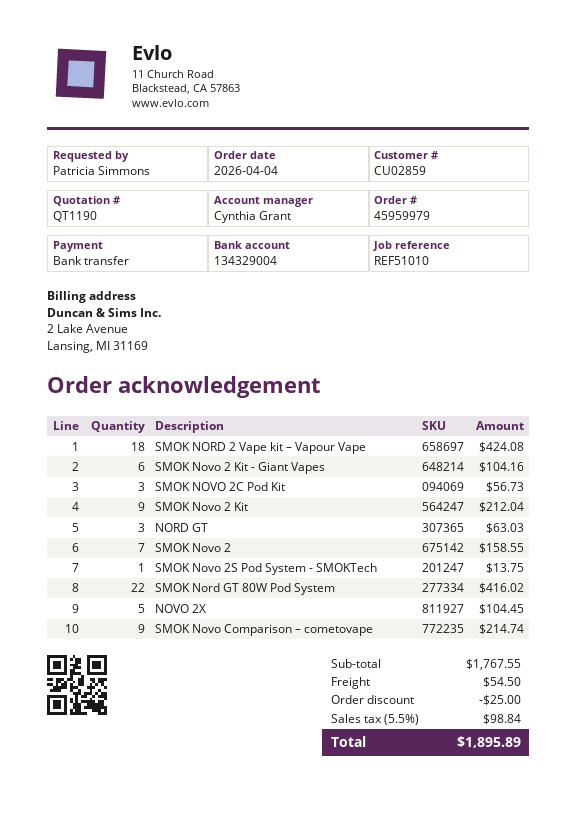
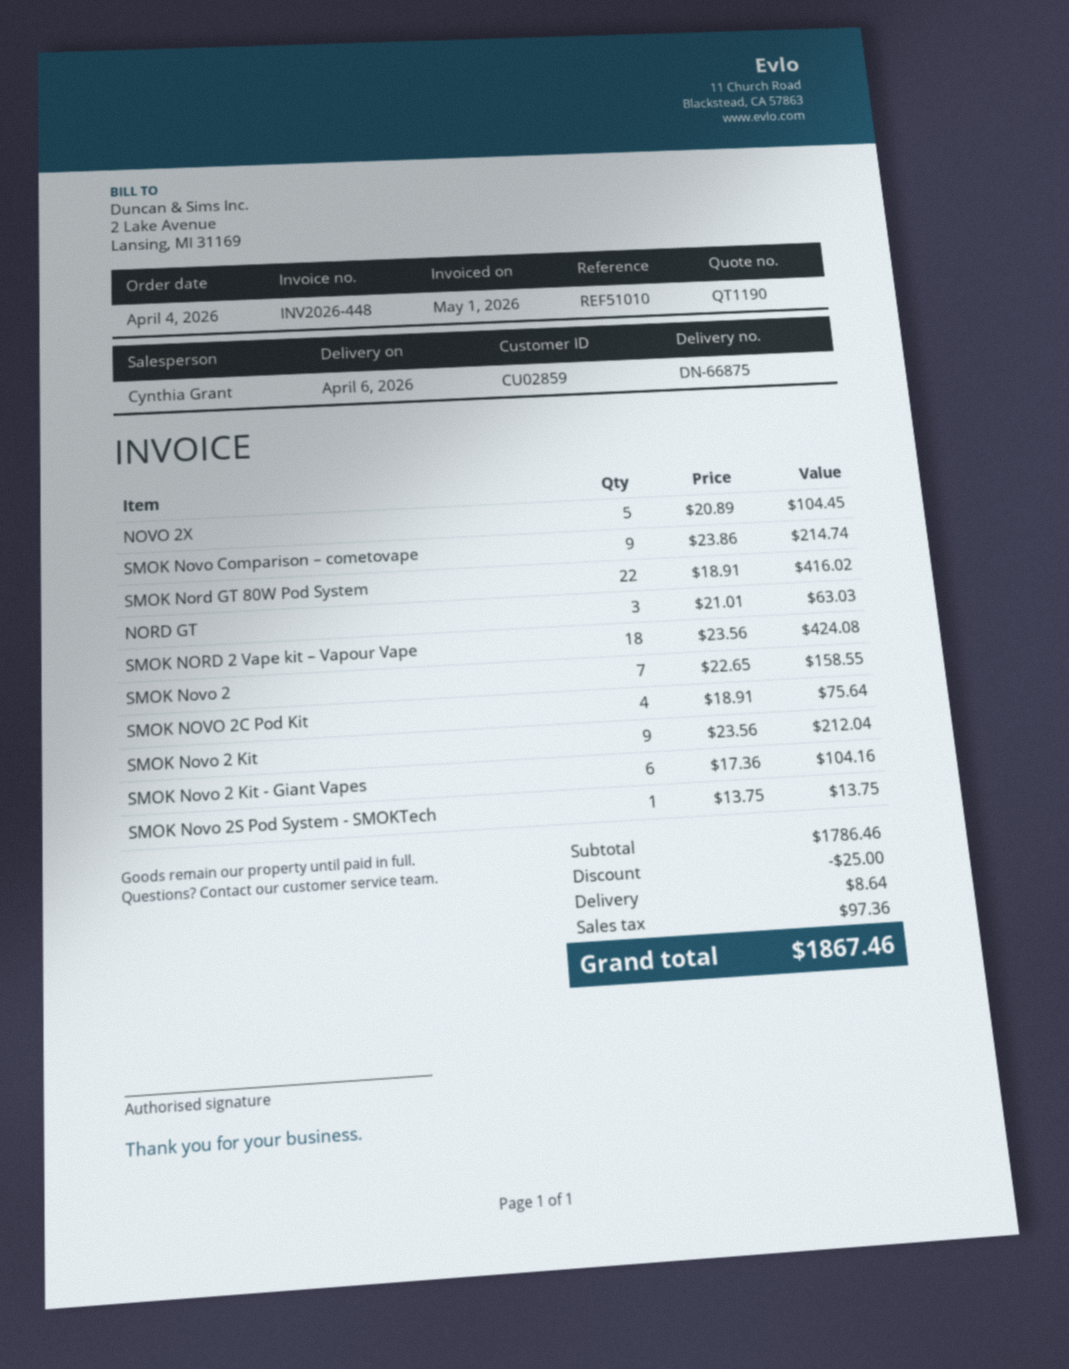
SMOK NOVO 2C Pod Kit: 3 for 56.73 -> 4 for 75.64
subtotal: 1767.55 -> 1786.46
shipping: 54.50 -> 8.64
tax: 98.84 -> 97.36
total: 1895.89 -> 1867.46

